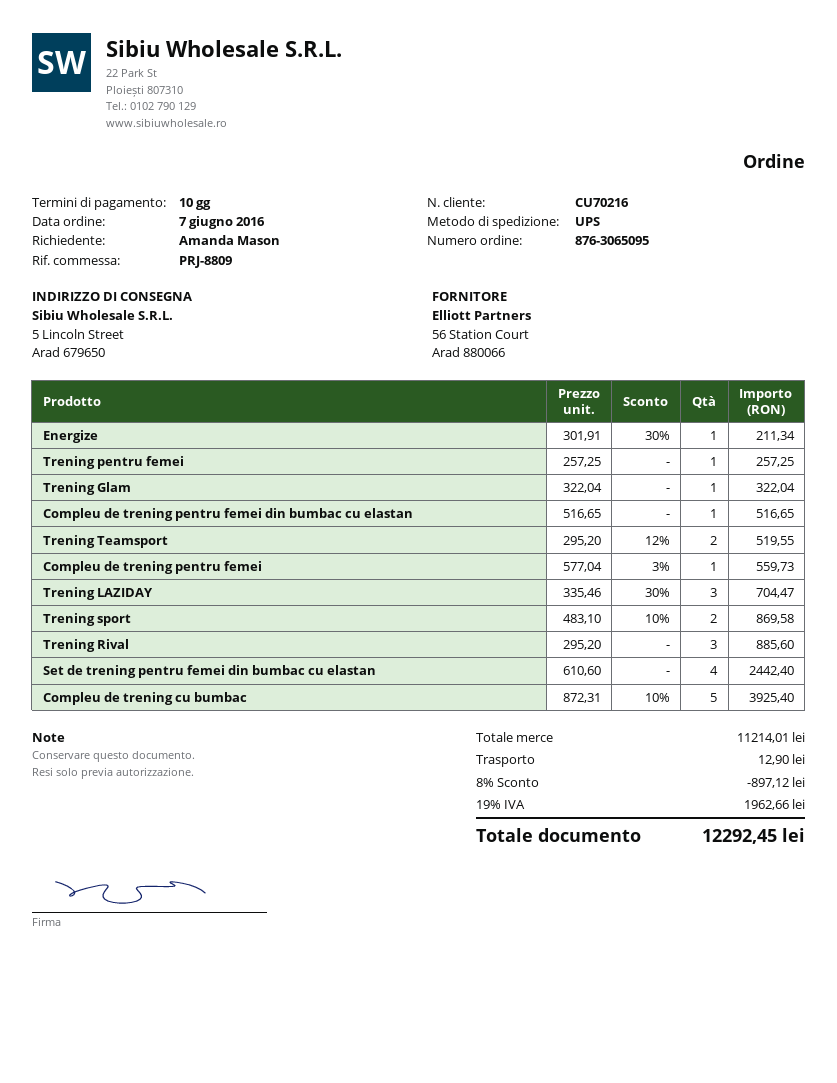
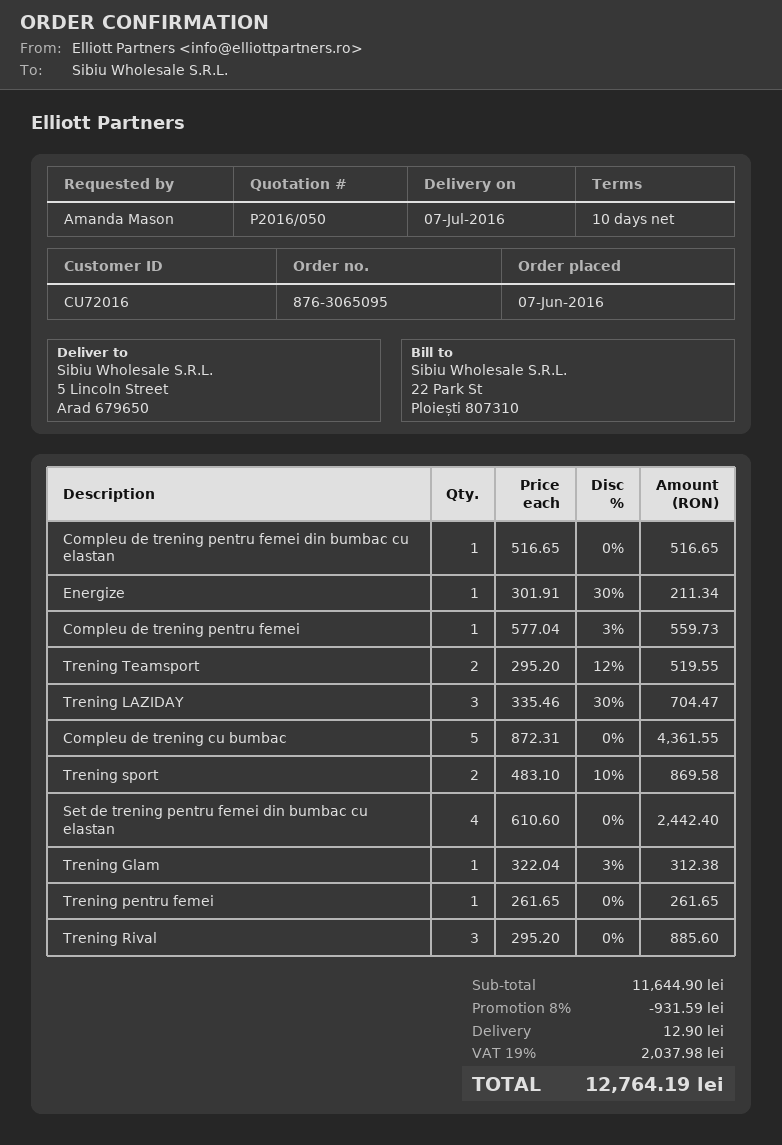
customer number: CU70216 -> CU72016
Trening pentru femei: 1 x 257.25 = 257.25 -> 1 x 261.65 = 261.65
Trening Glam: 1 x 322.04 = 322.04 -> 1 x 322.04 - 3% = 312.38
Compleu de trening cu bumbac: 5 x 872.31 - 10% = 3925.40 -> 5 x 872.31 = 4361.55
subtotal: 11214.01 -> 11644.90
discount: 8% = 897.12 -> 8% = 931.59
tax: 19% = 1962.66 -> 19% = 2037.98
total: 12292.45 -> 12764.19

